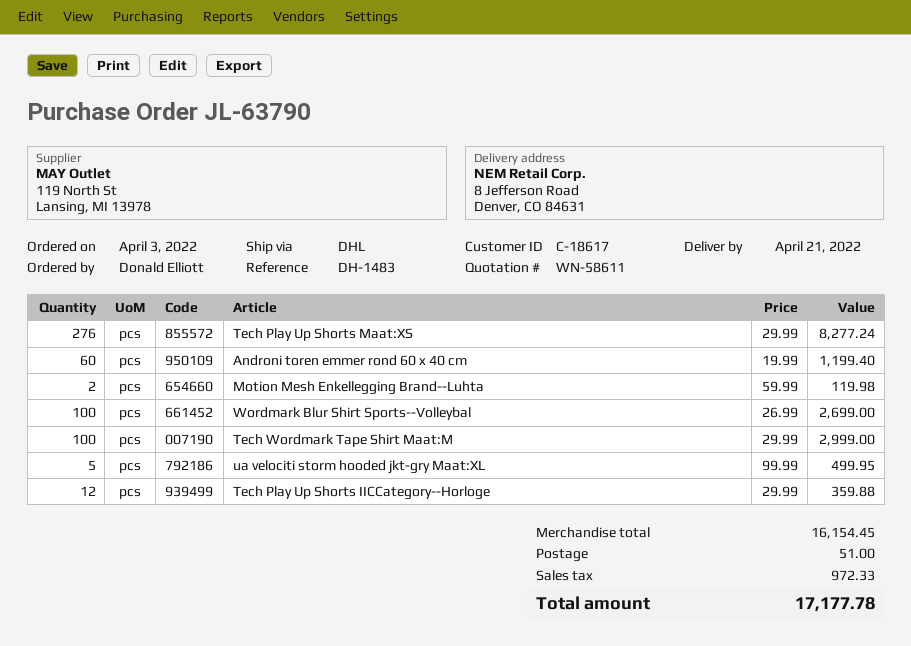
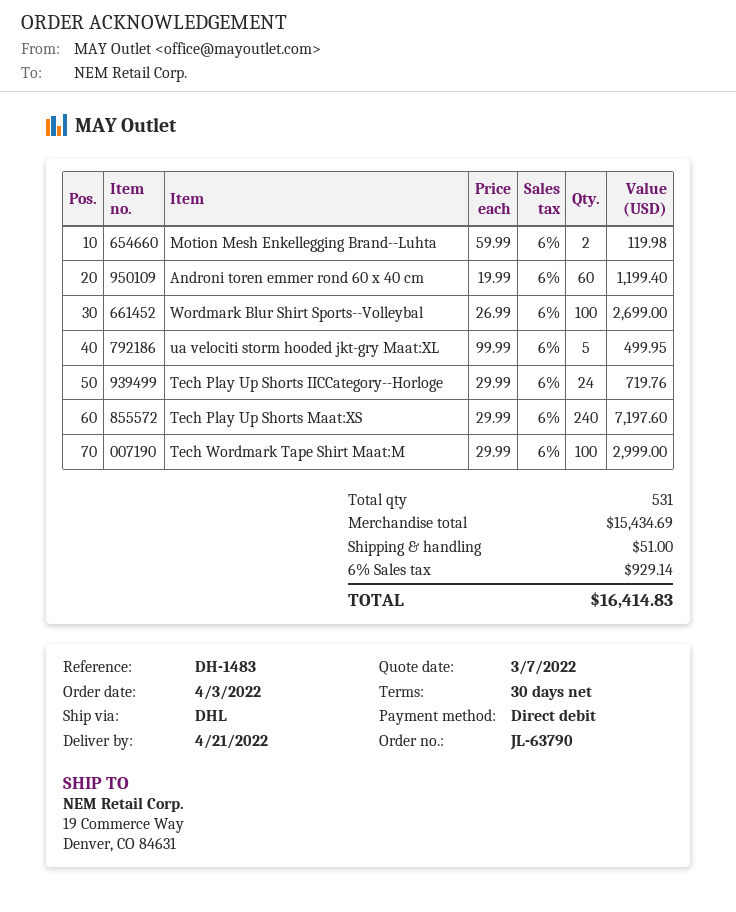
ship to: 8 Jefferson Road, Denver, CO 84631 -> 19 Commerce Way, Denver, CO 84631
Tech Play Up Shorts Maat:XS: 276 x 29.99 = 8277.24 -> 240 x 29.99 = 7197.60
Tech Play Up Shorts IICCategory--Horloge: 12 x 29.99 = 359.88 -> 24 x 29.99 = 719.76
subtotal: 16154.45 -> 15434.69
tax: 972.33 -> 929.14
total: 17177.78 -> 16414.83

